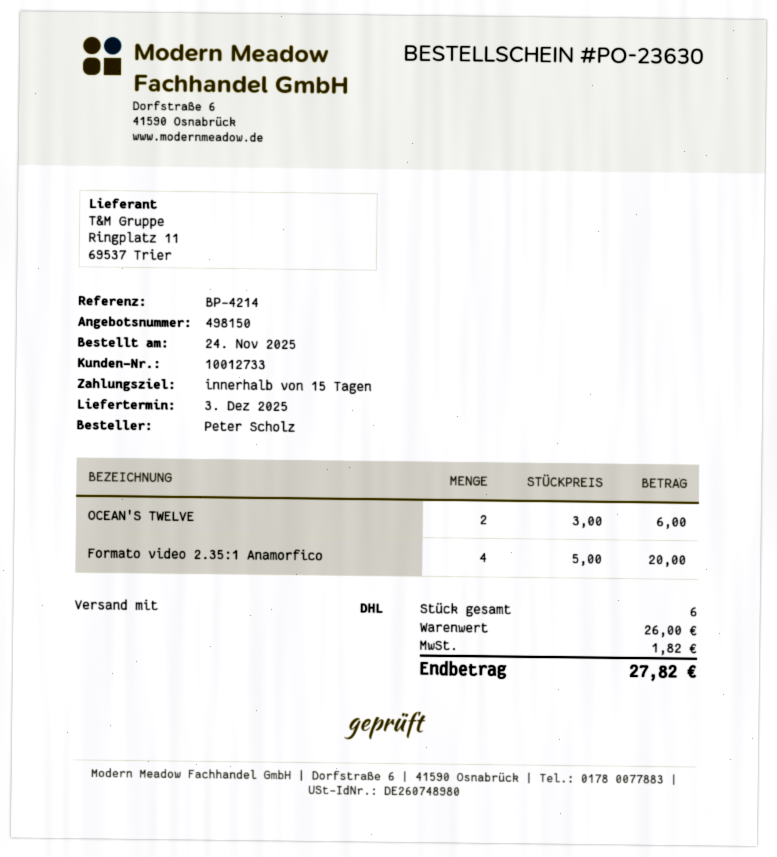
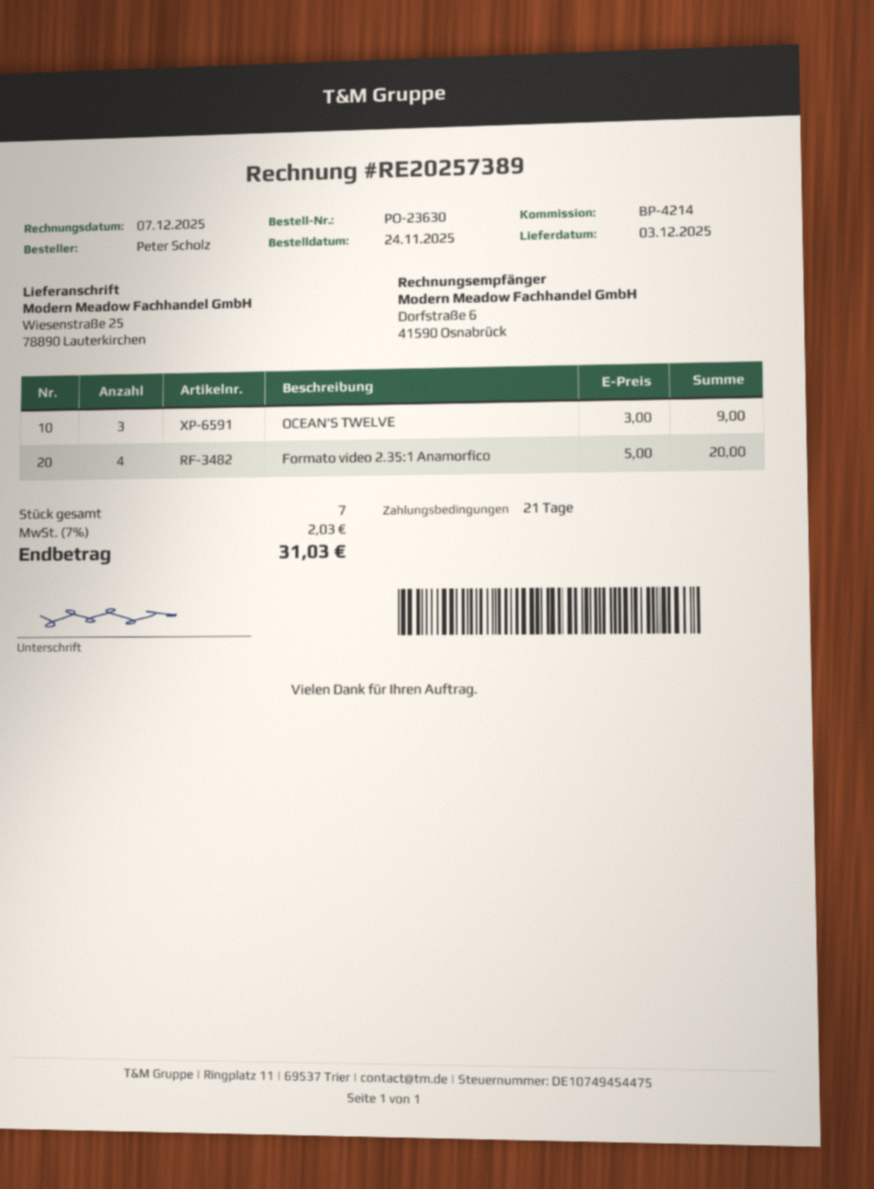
payment terms: 15 days -> 21 days
OCEAN'S TWELVE: 2 x 3.00 = 6.00 -> 3 x 3.00 = 9.00
total quantity: 6 -> 7
tax: 1.82 -> 2.03
total: 27.82 -> 31.03

